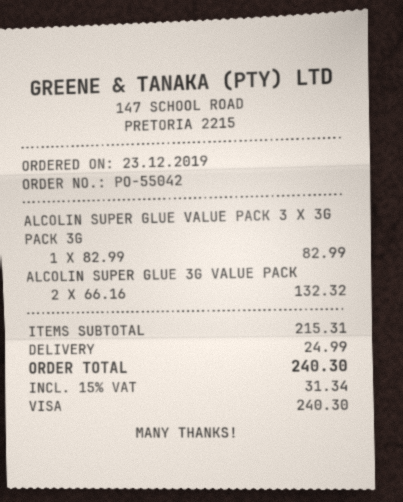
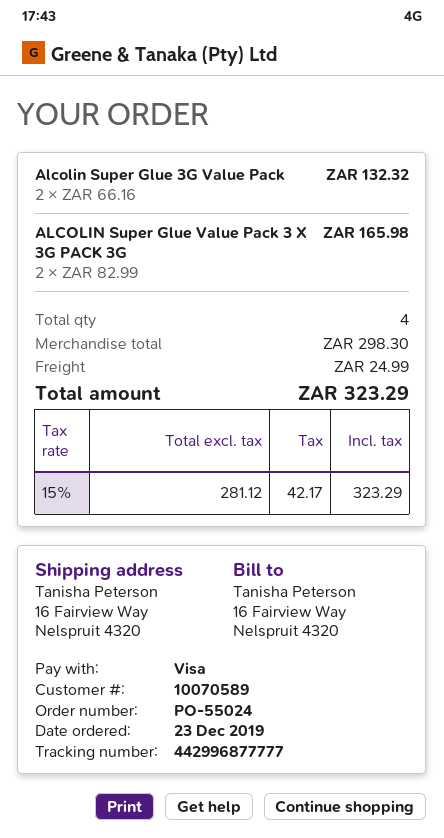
order number: PO-55042 -> PO-55024
ALCOLIN SUPER GLUE VALUE PACK 3 X 3G PACK 3G: 1 x 82.99 = 82.99 -> 2 x 82.99 = 165.98
subtotal: 215.31 -> 298.30
tax: 15% = 31.34 -> 15% = 42.17
total: 240.30 -> 323.29

